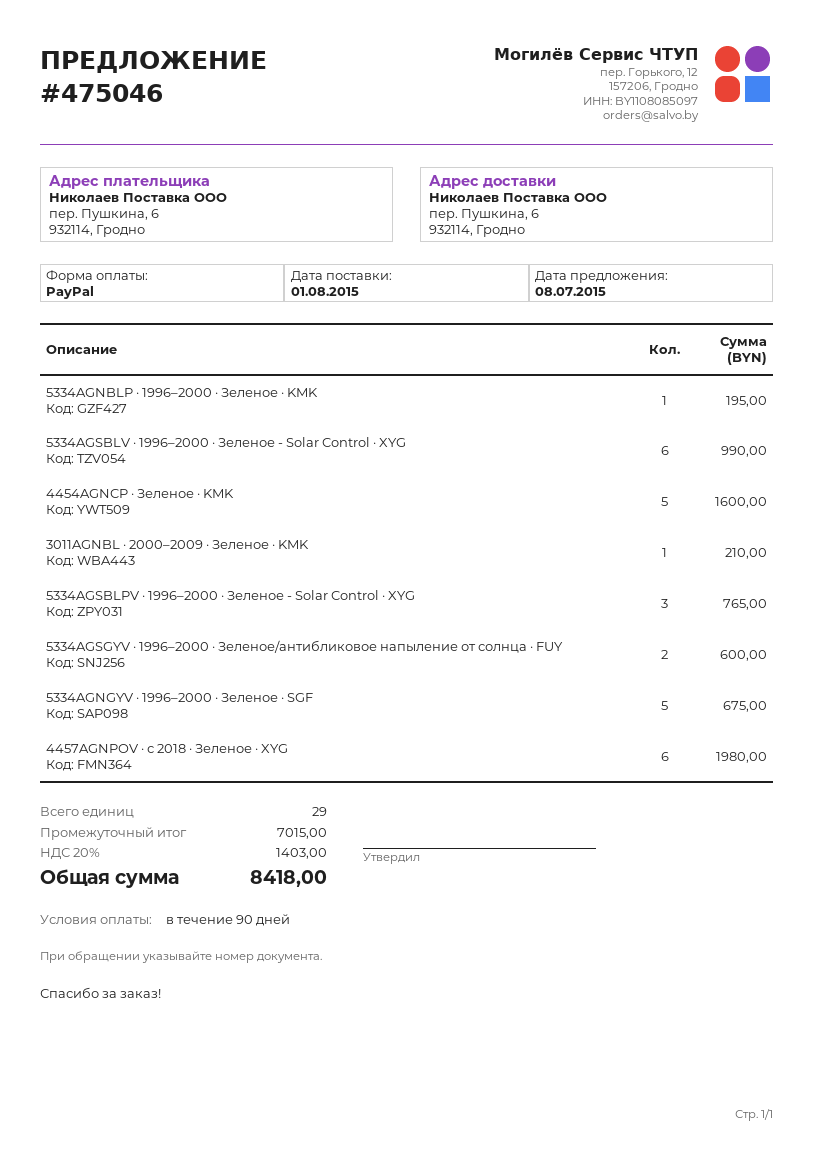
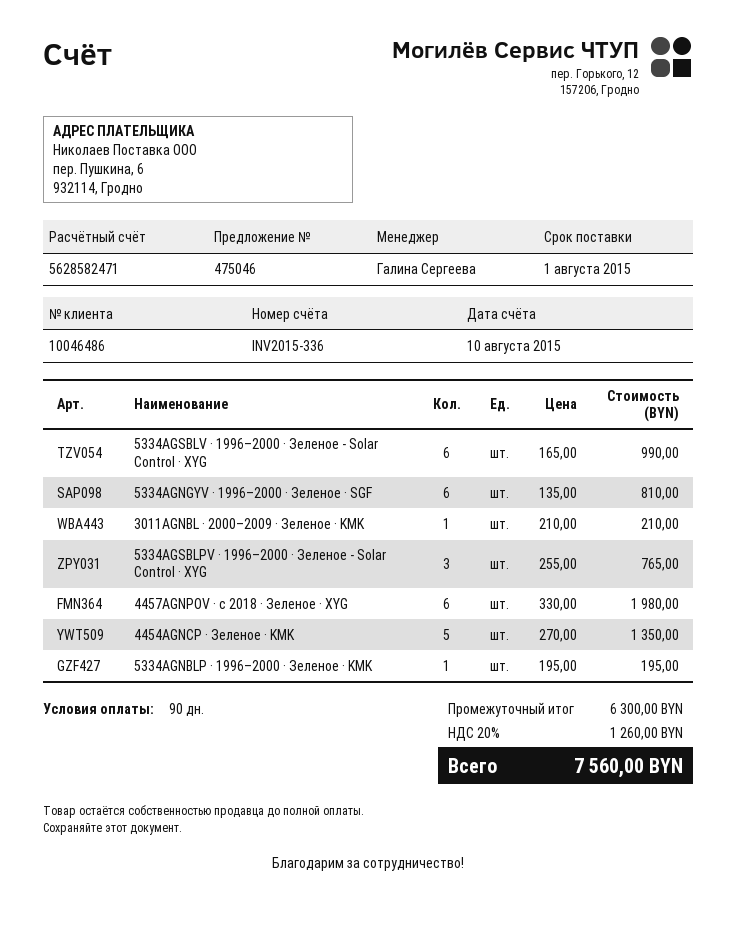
4454AGNCP · Зеленое · KMK: 5 for 1600.00 -> 5 for 1350.00
5334AGSGYV · 1996–2000 · Зеленое/антибликовое напыление от солнца · FUY: 2 for 600.00 -> none
5334AGNGYV · 1996–2000 · Зеленое · SGF: 5 for 675.00 -> 6 for 810.00
subtotal: 7015.00 -> 6300.00
tax: 20% = 1403.00 -> 20% = 1260.00
total: 8418.00 -> 7560.00

